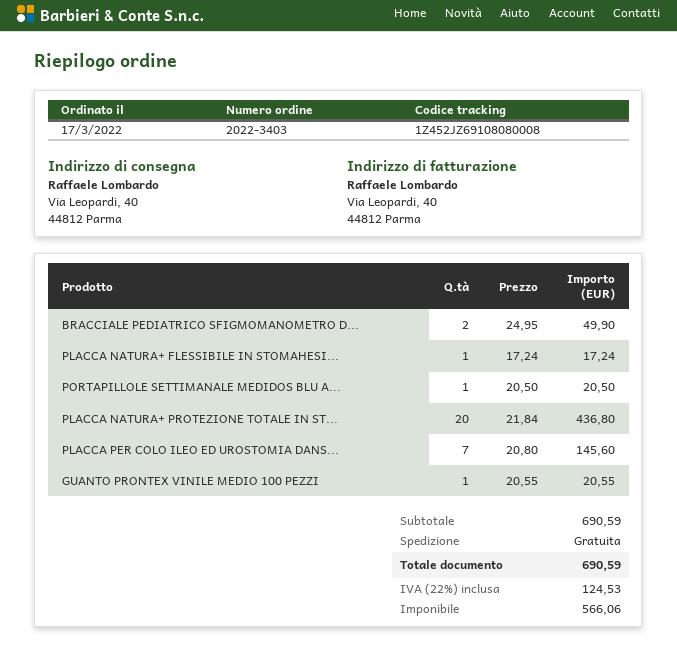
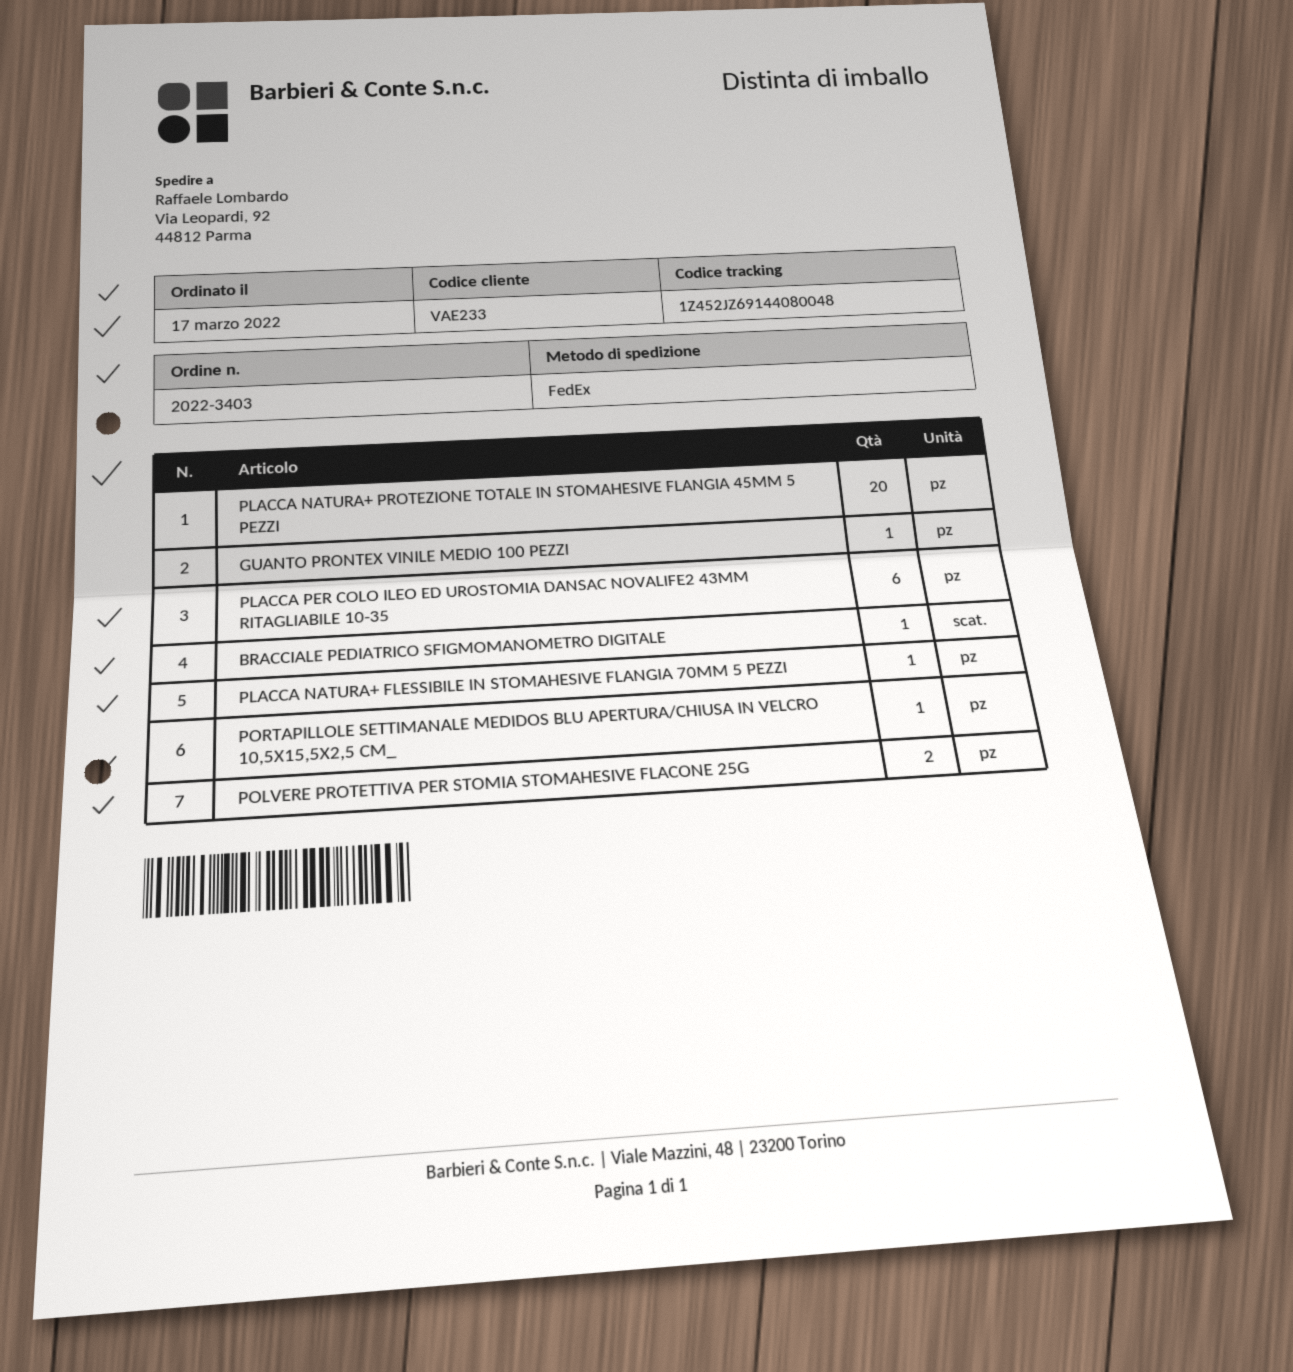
tracking number: 1Z452JZ69108080008 -> 1Z452JZ69144080048
ship to: Via Leopardi, 40, 44812 Parma -> Via Leopardi, 92, 44812 Parma
BRACCIALE PEDIATRICO SFIGMOMANOMETRO D...: 2 -> 1
PLACCA PER COLO ILEO ED UROSTOMIA DANS...: 7 -> 6
POLVERE PROTETTIVA PER STOMIA STOMAHESIVE FLACONE 25G: none -> 2

